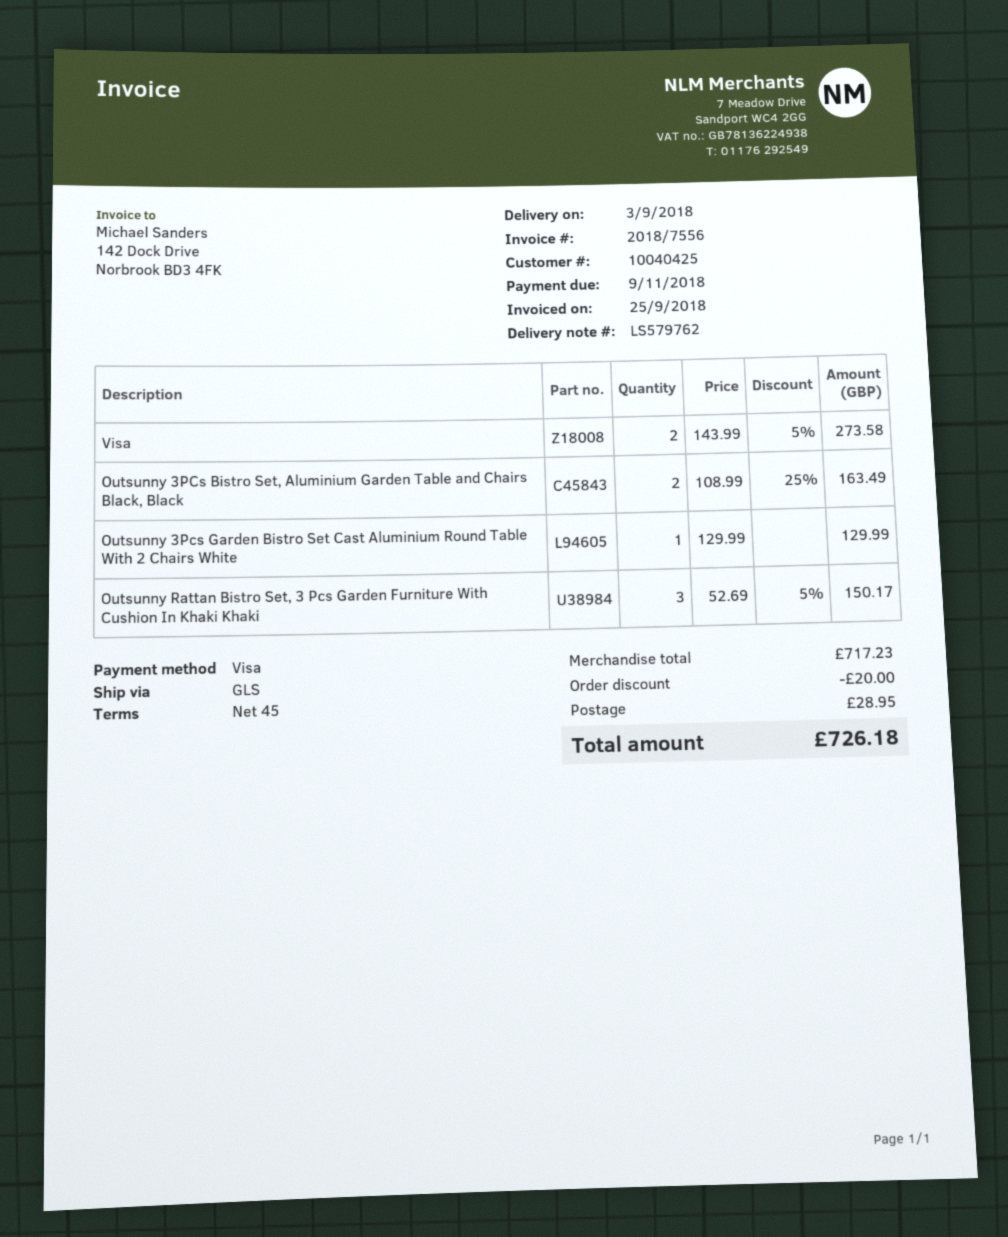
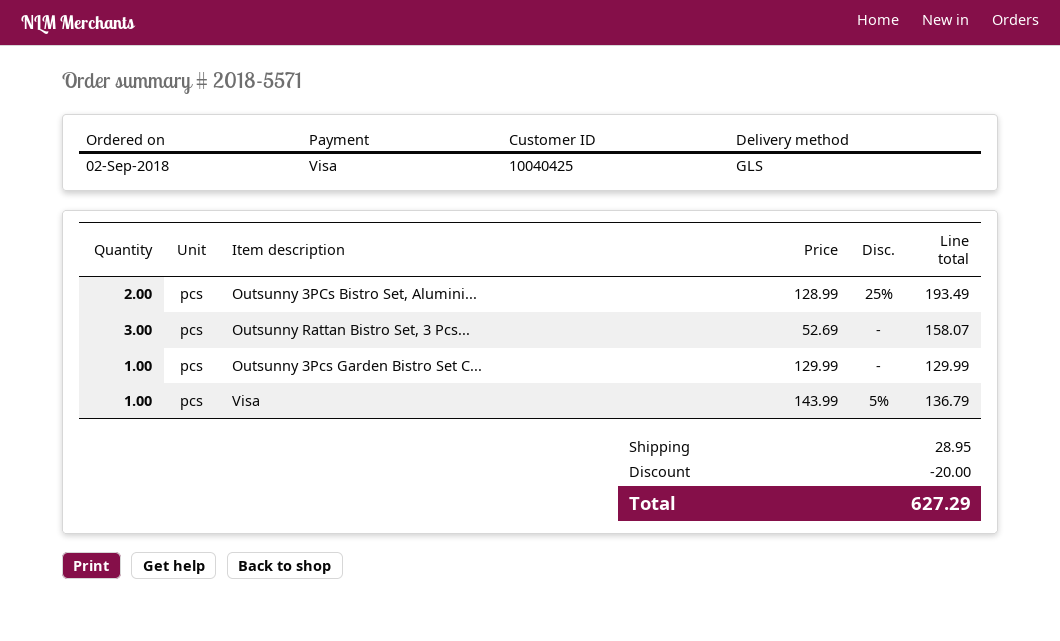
Visa: 2 x 143.99 - 5% = 273.58 -> 1 x 143.99 - 5% = 136.79
Outsunny 3PCs Bistro Set, Aluminium Garden Table and Chairs Black, Black: 2 x 108.99 - 25% = 163.49 -> 2 x 128.99 - 25% = 193.49
Outsunny Rattan Bistro Set, 3 Pcs Garden Furniture With Cushion In Khaki Khaki: 3 x 52.69 - 5% = 150.17 -> 3 x 52.69 = 158.07
total: 726.18 -> 627.29

